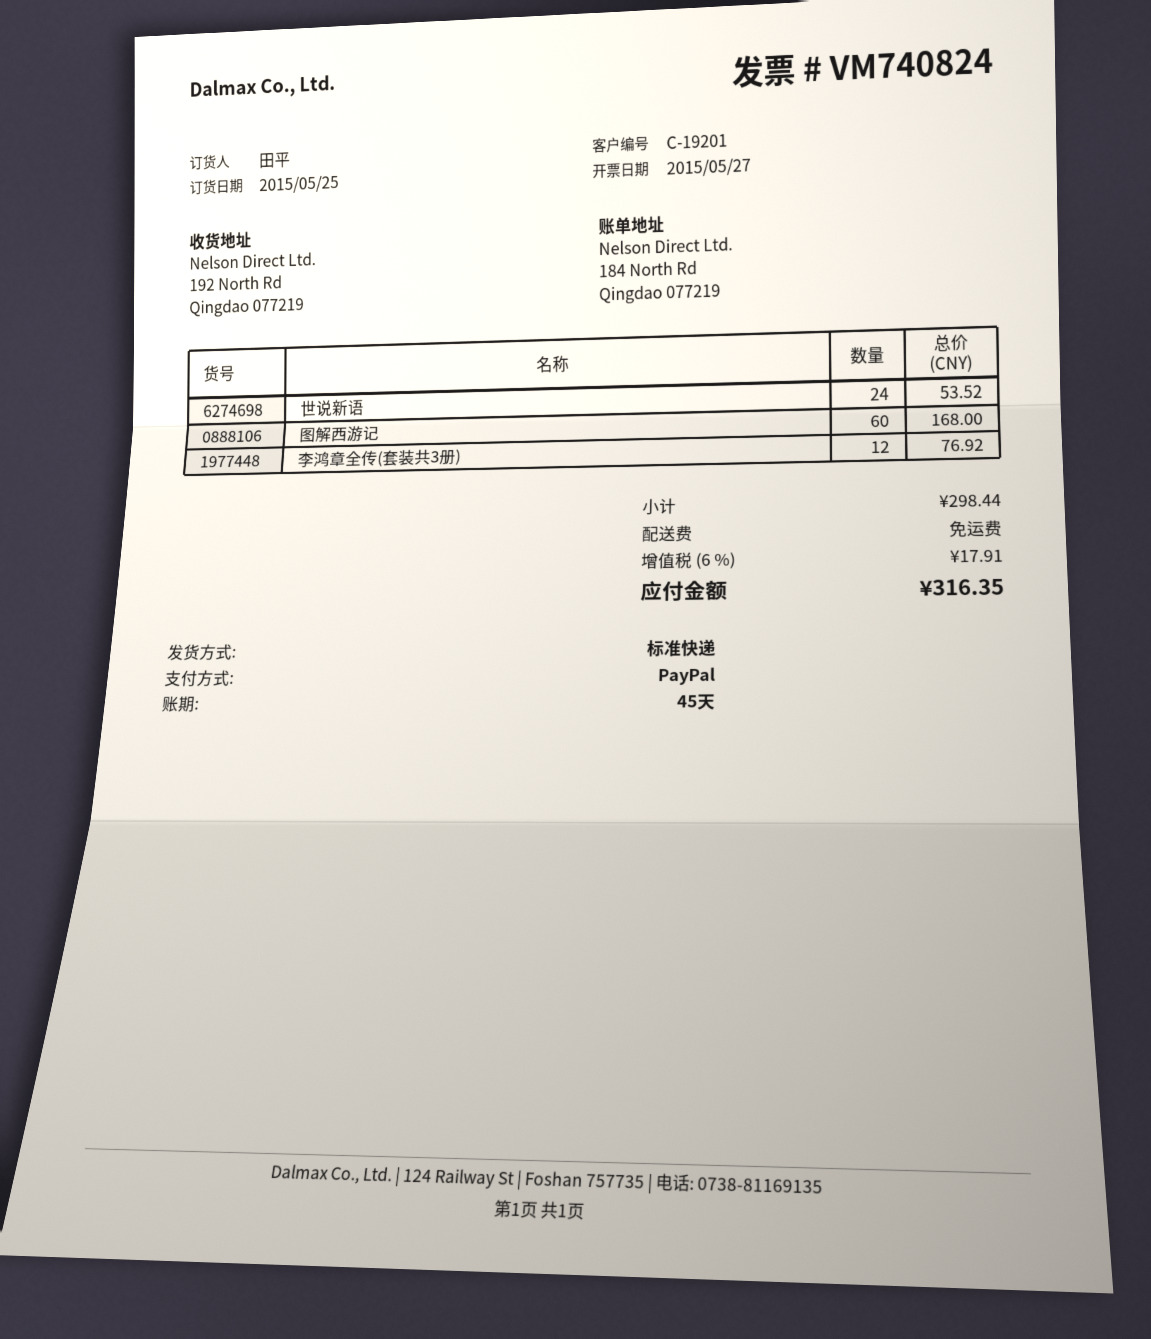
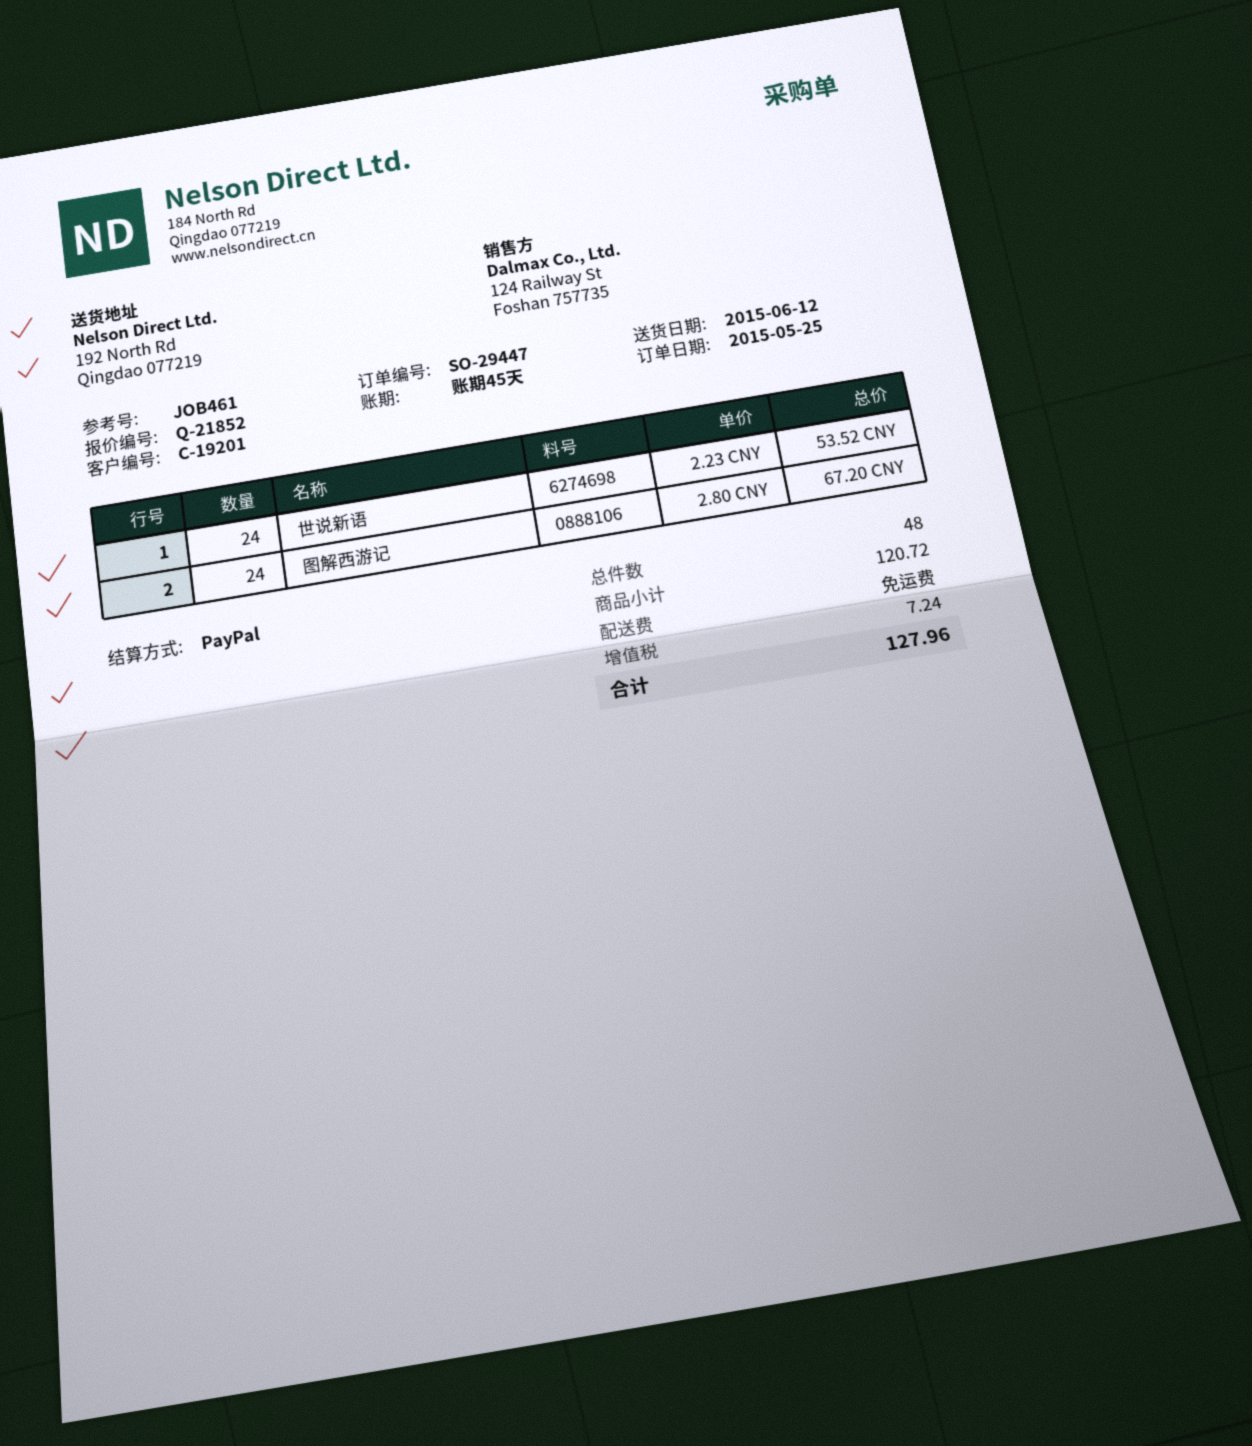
图解西游记: 60 for 168.00 -> 24 for 67.20
李鸿章全传(套装共3册): 12 for 76.92 -> none
subtotal: 298.44 -> 120.72
tax: 17.91 -> 7.24
total: 316.35 -> 127.96

